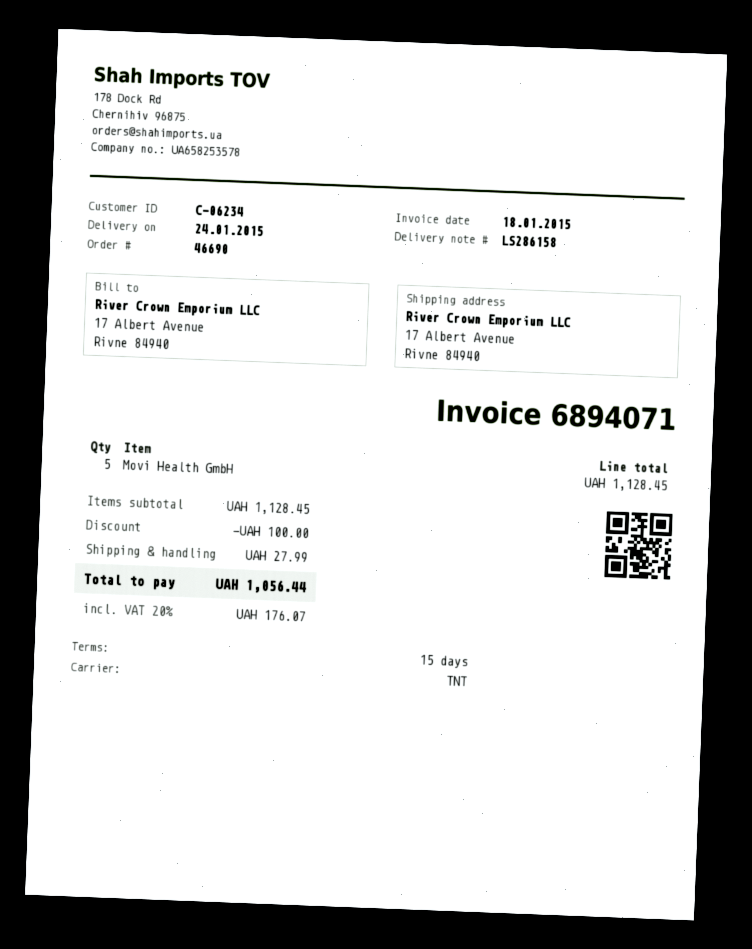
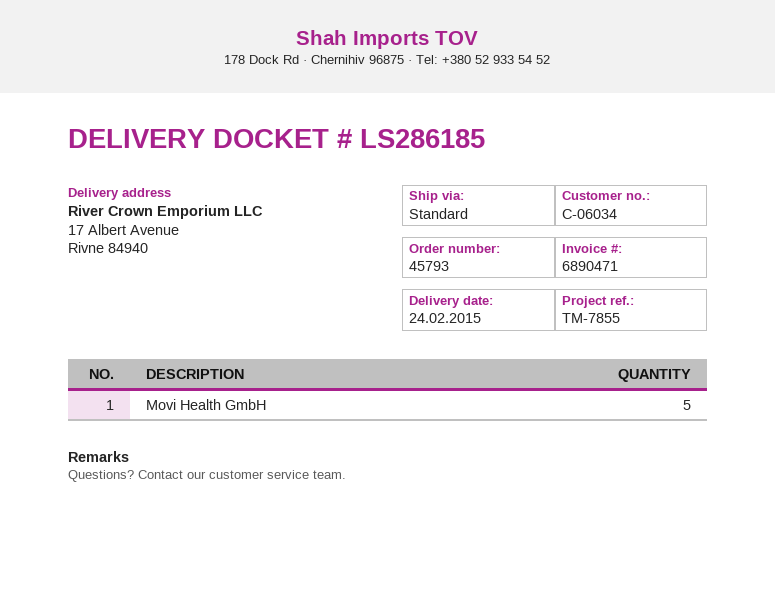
order number: 46690 -> 45793
delivery note number: LS286158 -> LS286185
delivery date: 2015-01-24 -> 2015-02-24
invoice number: 6894071 -> 6890471
customer number: C-06234 -> C-06034
shipping method: TNT -> standard

